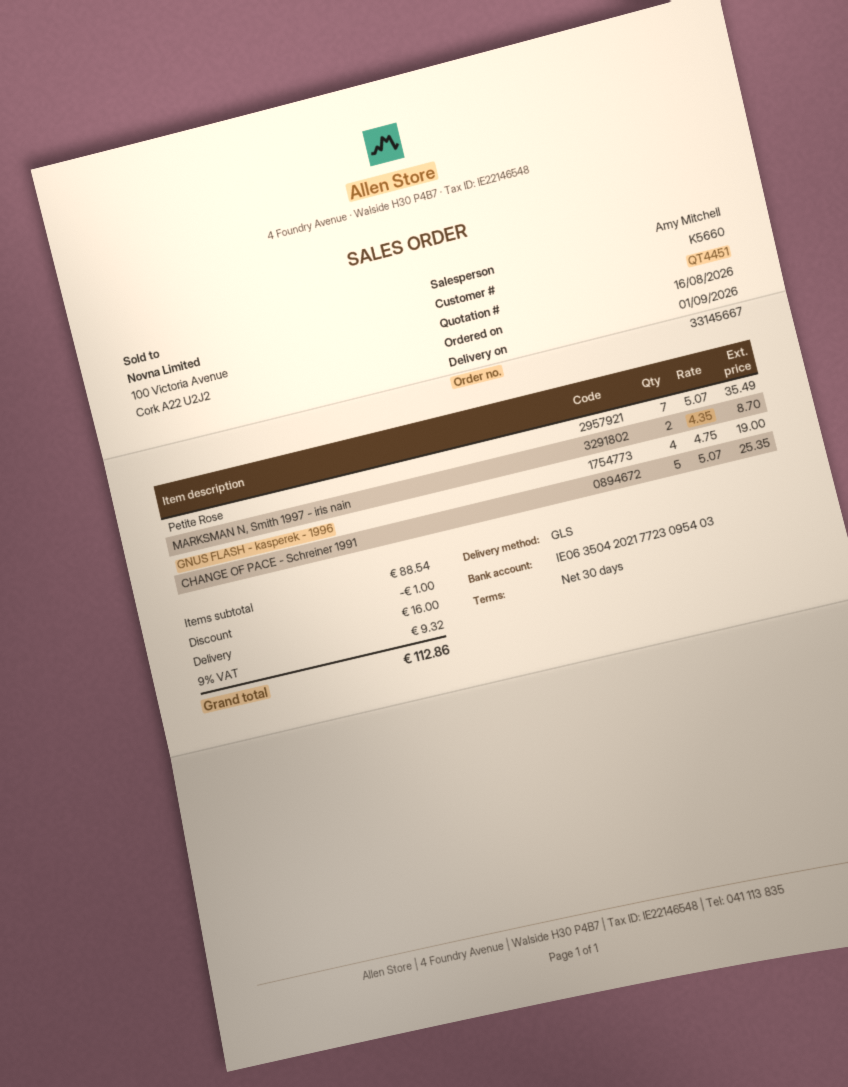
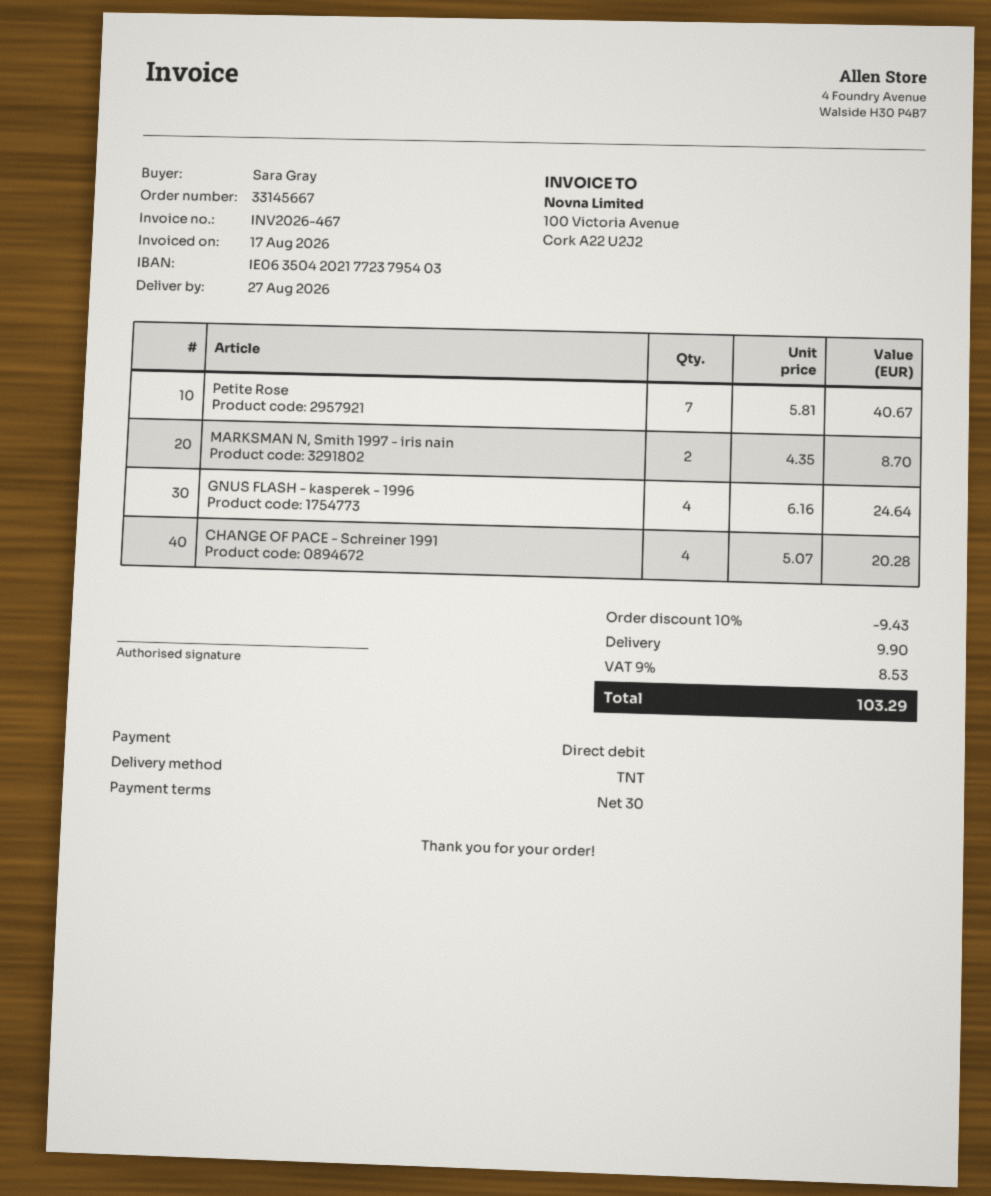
delivery date: 2026-09-01 -> 2026-08-27
bank account: IE06350420217723095403 -> IE06350420217723795403
shipping method: GLS -> TNT
Petite Rose: 7 x 5.07 = 35.49 -> 7 x 5.81 = 40.67
GNUS FLASH - kasperek - 1996: 4 x 4.75 = 19.00 -> 4 x 6.16 = 24.64
CHANGE OF PACE - Schreiner 1991: 5 x 5.07 = 25.35 -> 4 x 5.07 = 20.28
discount: 1.00 -> 9.43
shipping: 16.00 -> 9.90
tax: 9% = 9.32 -> 9% = 8.53
total: 112.86 -> 103.29

